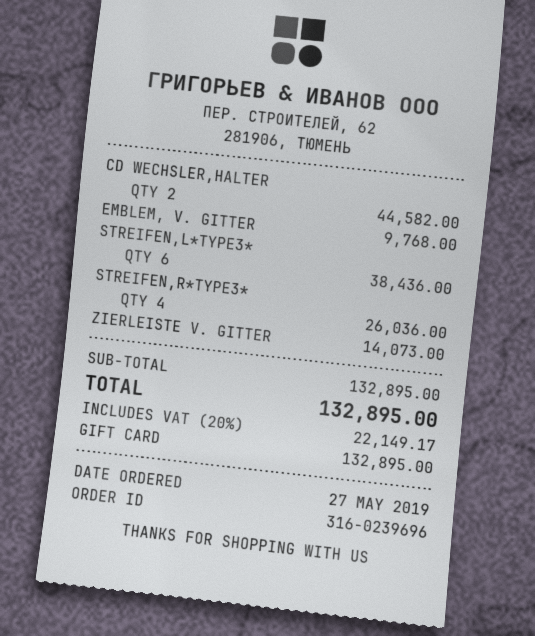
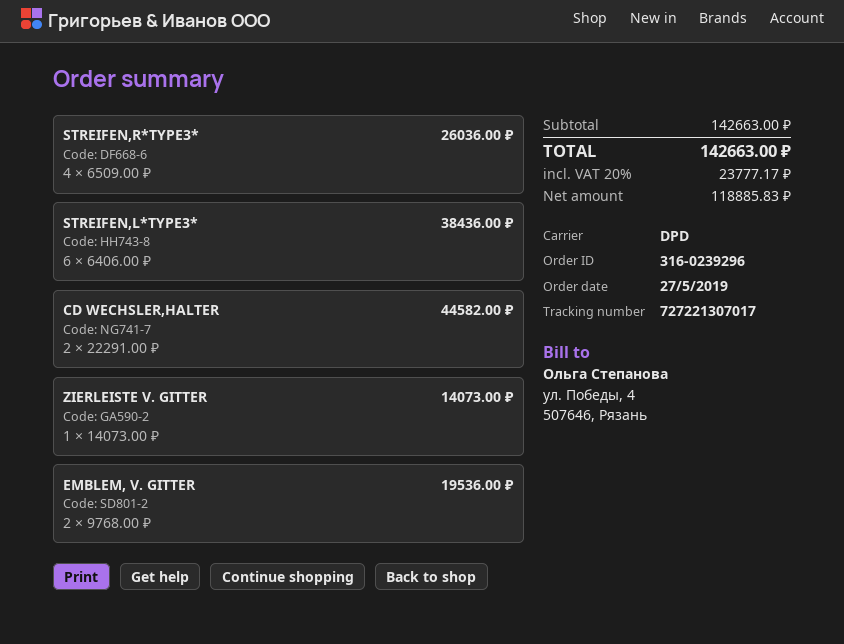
order number: 316-0239696 -> 316-0239296
EMBLEM, V. GITTER: 1 for 9768.00 -> 2 for 19536.00
subtotal: 132895.00 -> 142663.00
tax: 20% = 22149.17 -> 20% = 23777.17
total: 132895.00 -> 142663.00

